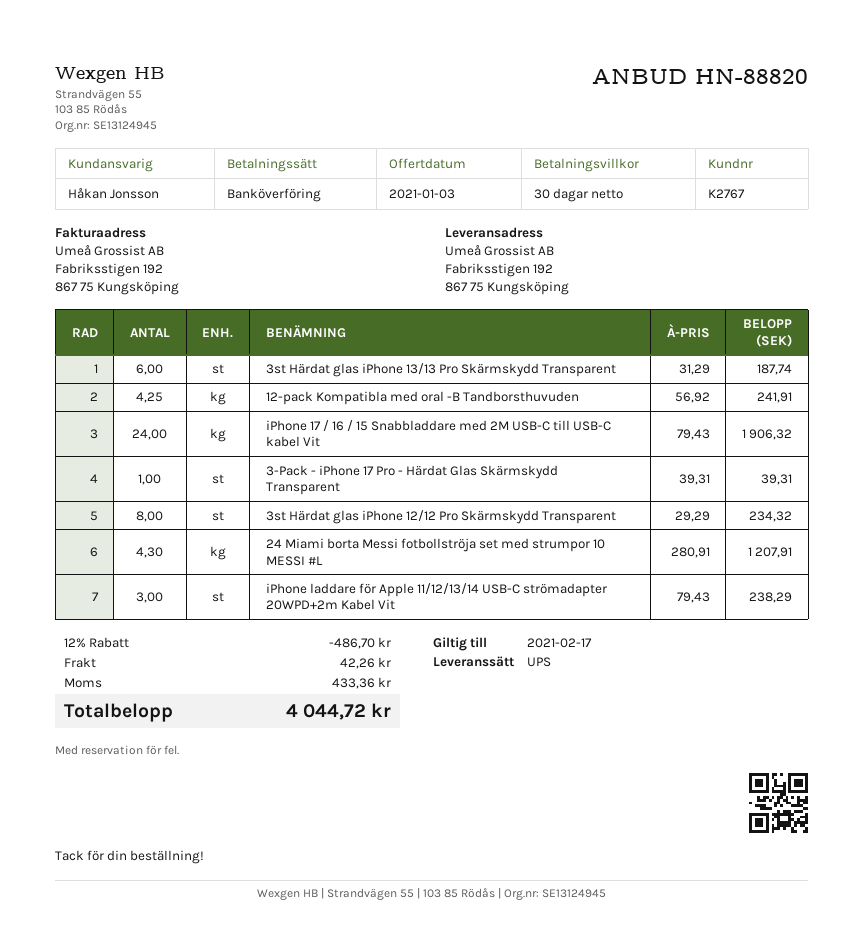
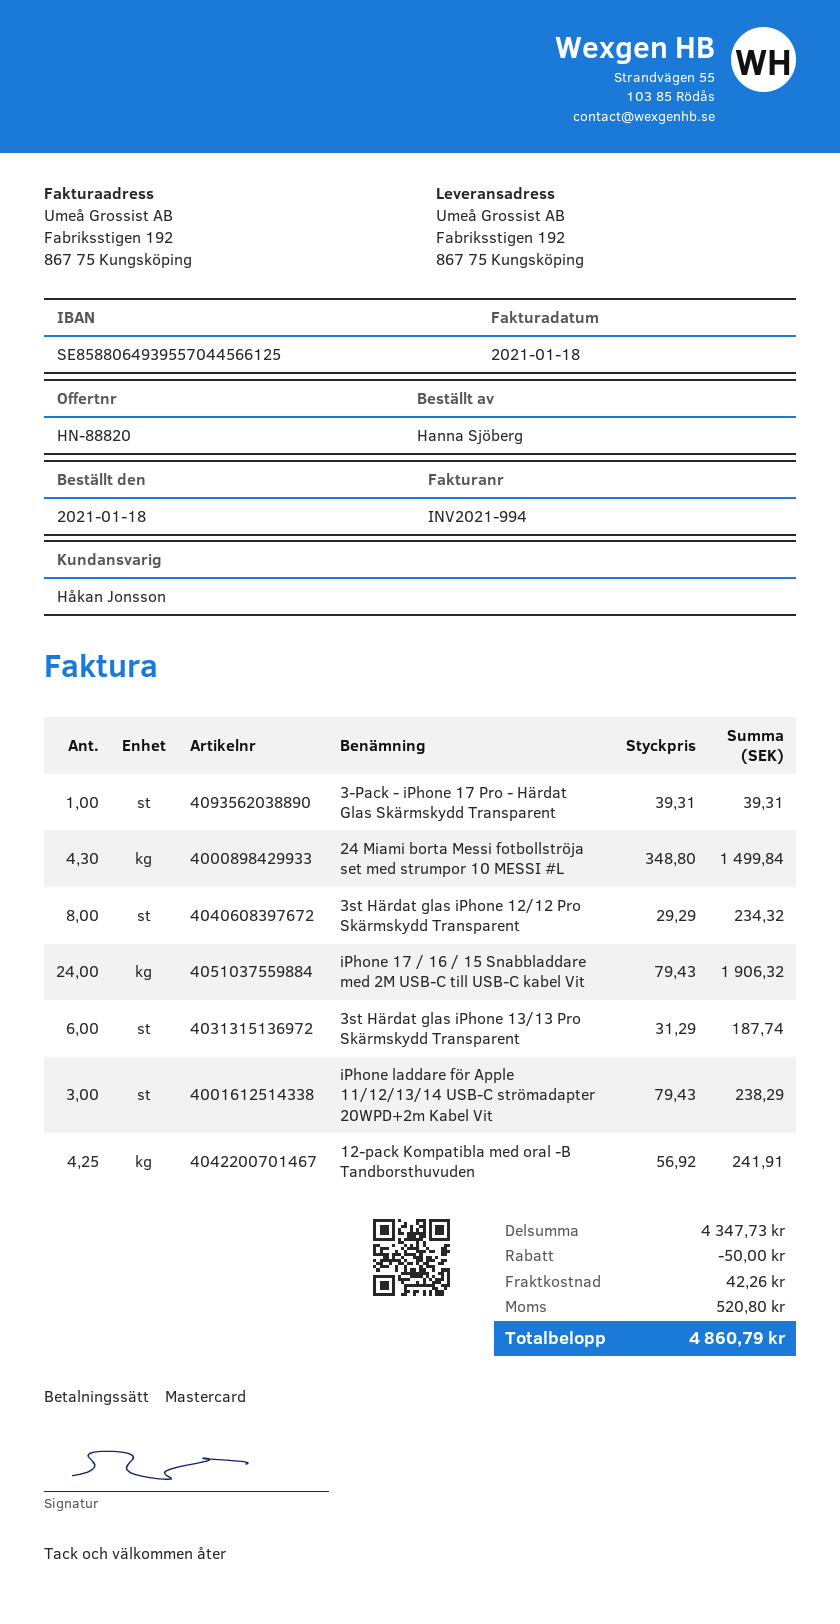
payment method: bank transfer -> Mastercard
24 Miami borta Messi fotbollströja set med strumpor 10 MESSI #L: 4.3 x 280.91 = 1207.91 -> 4.3 x 348.80 = 1499.84
discount: 486.70 -> 50.00
tax: 433.36 -> 520.80
total: 4044.72 -> 4860.79

